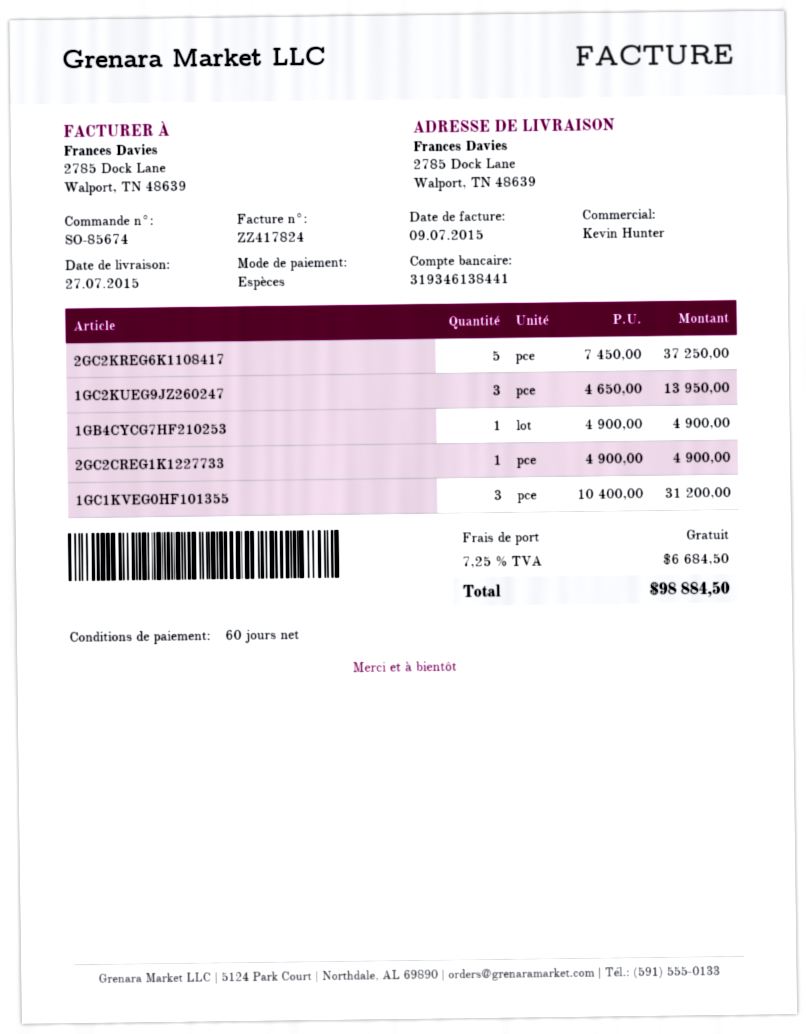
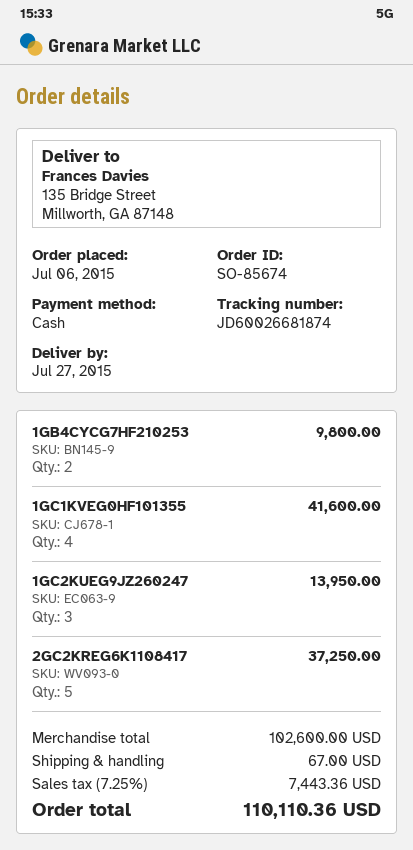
ship to: 2785 Dock Lane, Walport, TN 48639 -> 135 Bridge Street, Millworth, GA 87148
1GB4CYCG7HF210253: 1 for 4900.00 -> 2 for 9800.00
2GC2CREG1K1227733: 1 for 4900.00 -> none
1GC1KVEG0HF101355: 3 for 31200.00 -> 4 for 41600.00
shipping: 0.00 -> 67.00
tax: 7.25% = 6684.50 -> 7.25% = 7443.36
total: 98884.50 -> 110110.36

